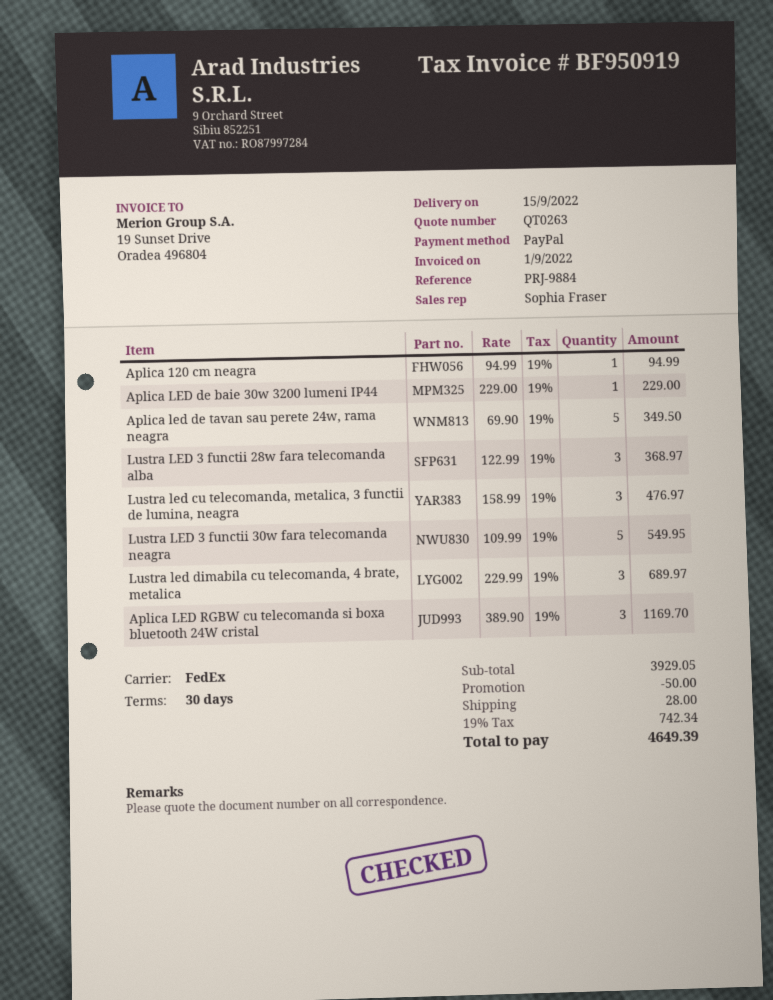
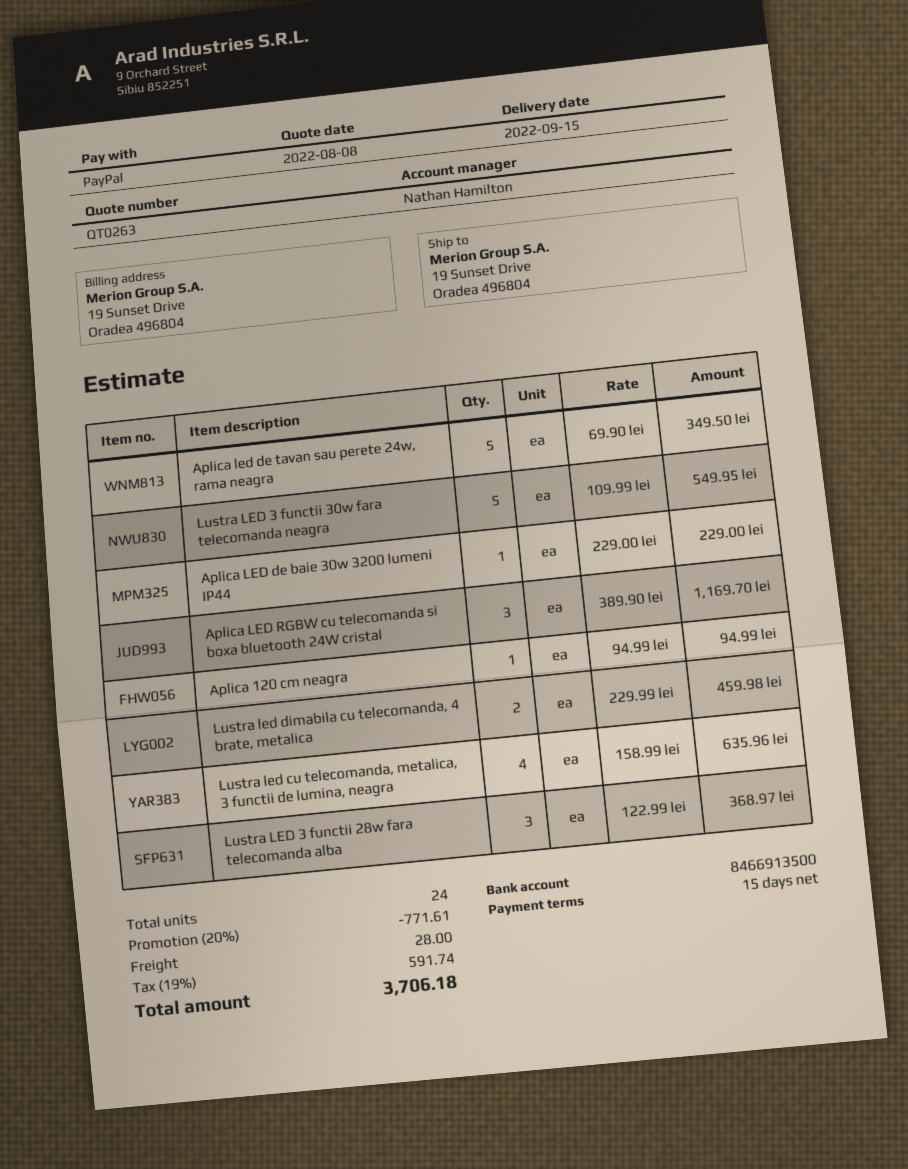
payment terms: 30 days -> 15 days
sales rep: Sophia Fraser -> Nathan Hamilton
Lustra led cu telecomanda, metalica, 3 functii de lumina, neagra: 3 x 158.99 = 476.97 -> 4 x 158.99 = 635.96
Lustra led dimabila cu telecomanda, 4 brate, metalica: 3 x 229.99 = 689.97 -> 2 x 229.99 = 459.98
discount: 50.00 -> 771.61
tax: 19% = 742.34 -> 19% = 591.74
total: 4649.39 -> 3706.18

